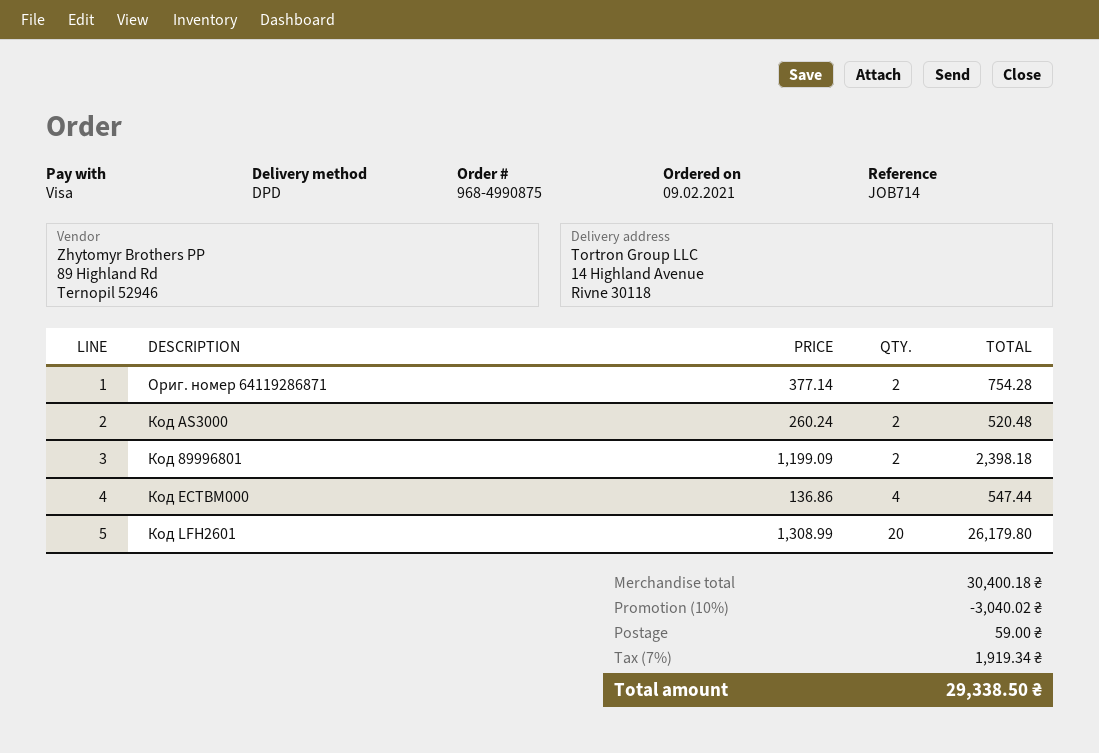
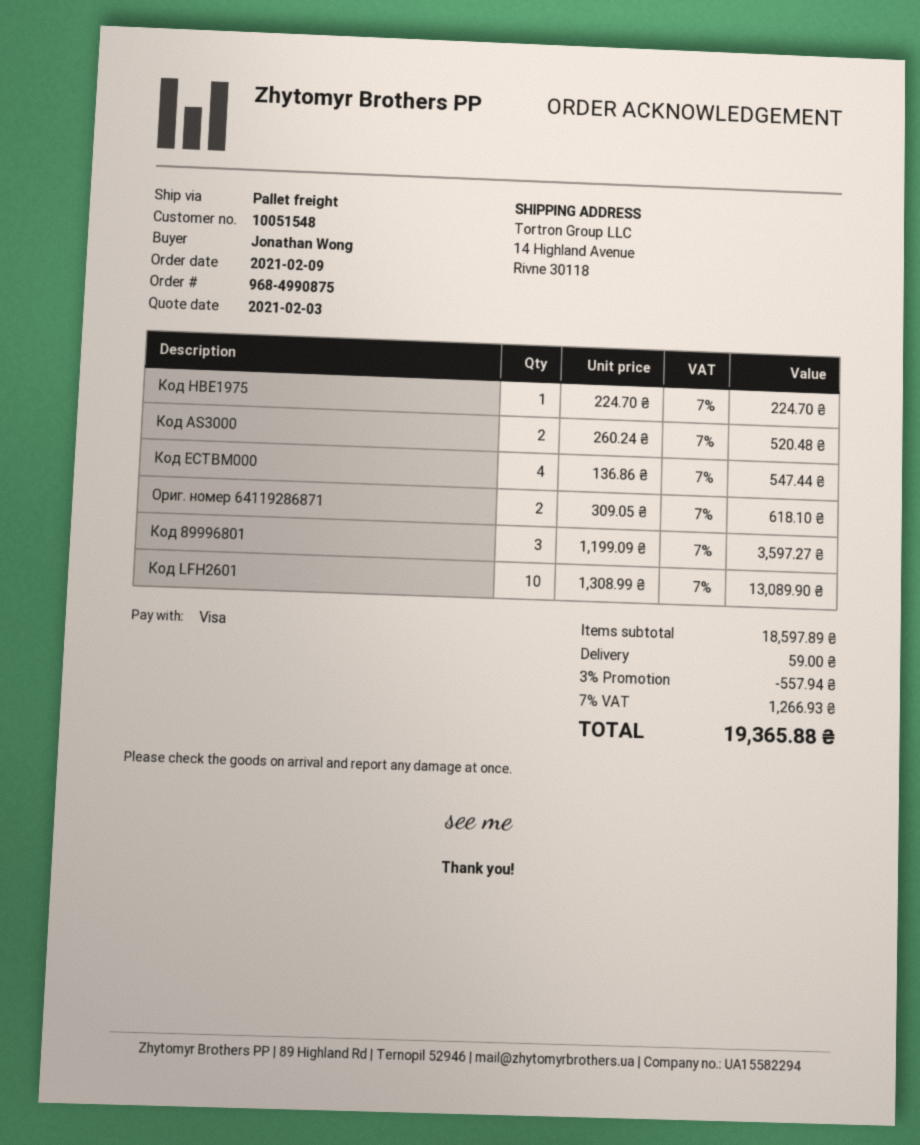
shipping method: DPD -> pallet freight
Ориг. номер 64119286871: 2 x 377.14 = 754.28 -> 2 x 309.05 = 618.10
Код 89996801: 2 x 1199.09 = 2398.18 -> 3 x 1199.09 = 3597.27
Код LFH2601: 20 x 1308.99 = 26179.80 -> 10 x 1308.99 = 13089.90
Код HBE1975: none -> 1 x 224.70 = 224.70
subtotal: 30400.18 -> 18597.89
discount: 10% = 3040.02 -> 3% = 557.94
tax: 7% = 1919.34 -> 7% = 1266.93
total: 29338.50 -> 19365.88

